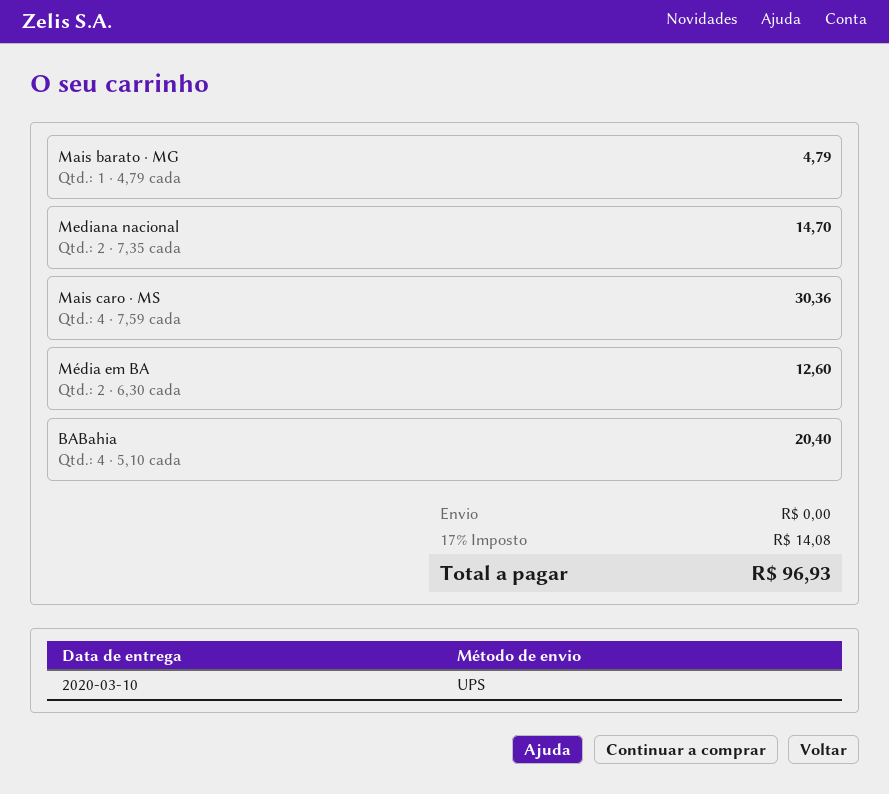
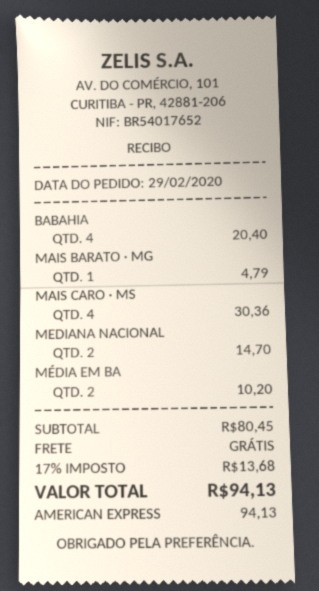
Média em BA: 2 for 12.60 -> 2 for 10.20
tax: 17% = 14.08 -> 17% = 13.68
total: 96.93 -> 94.13

